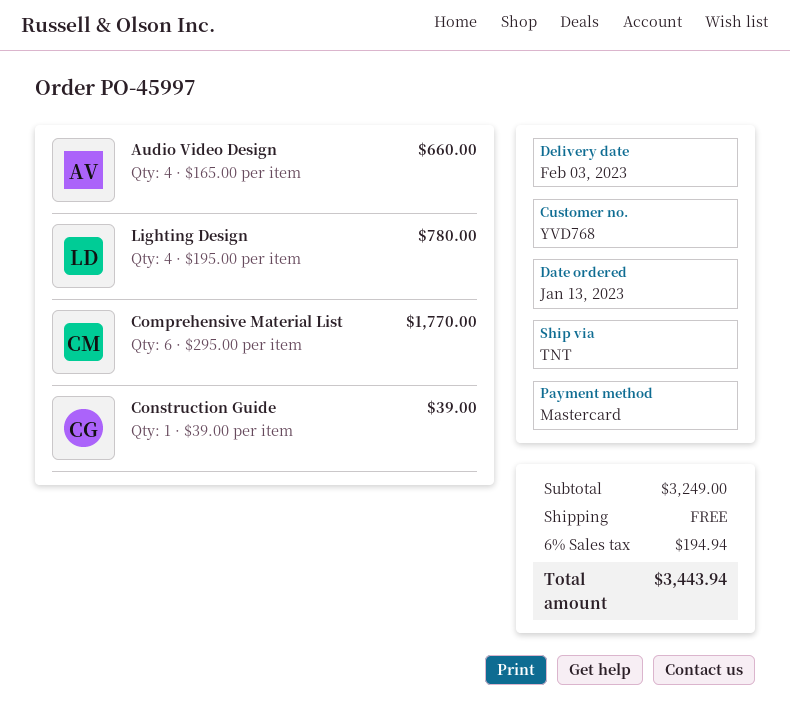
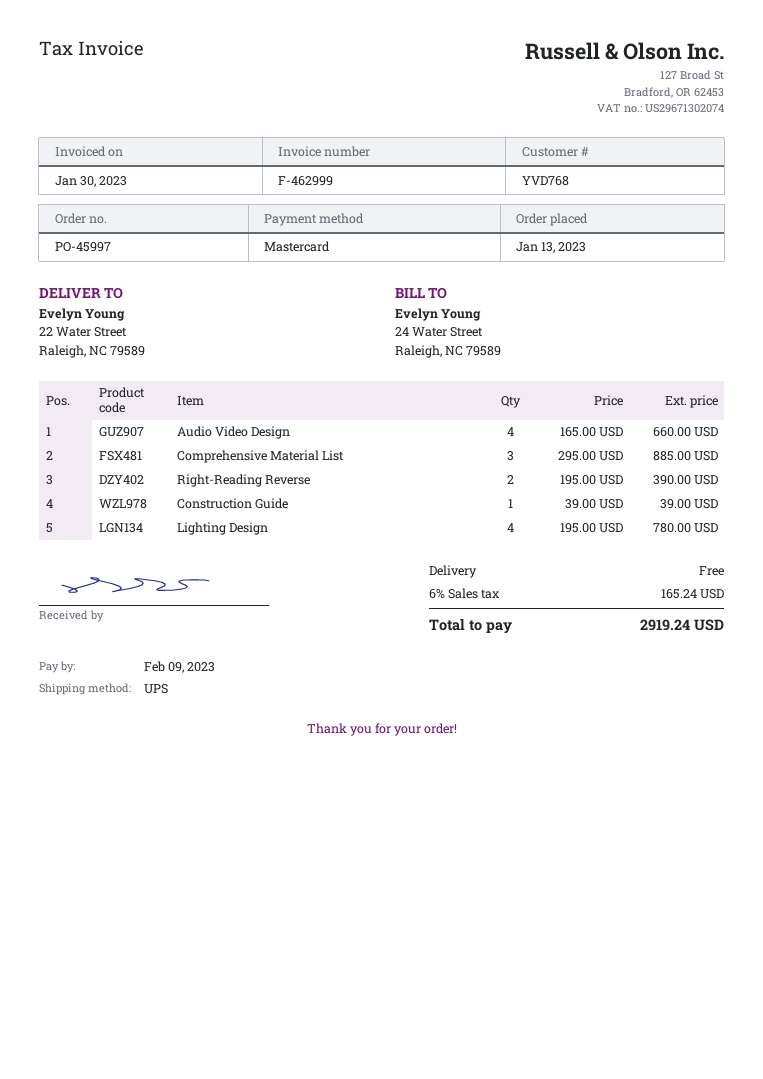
shipping method: TNT -> UPS
Comprehensive Material List: 6 x 295.00 = 1770.00 -> 3 x 295.00 = 885.00
Right-Reading Reverse: none -> 2 x 195.00 = 390.00
tax: 6% = 194.94 -> 6% = 165.24
total: 3443.94 -> 2919.24

